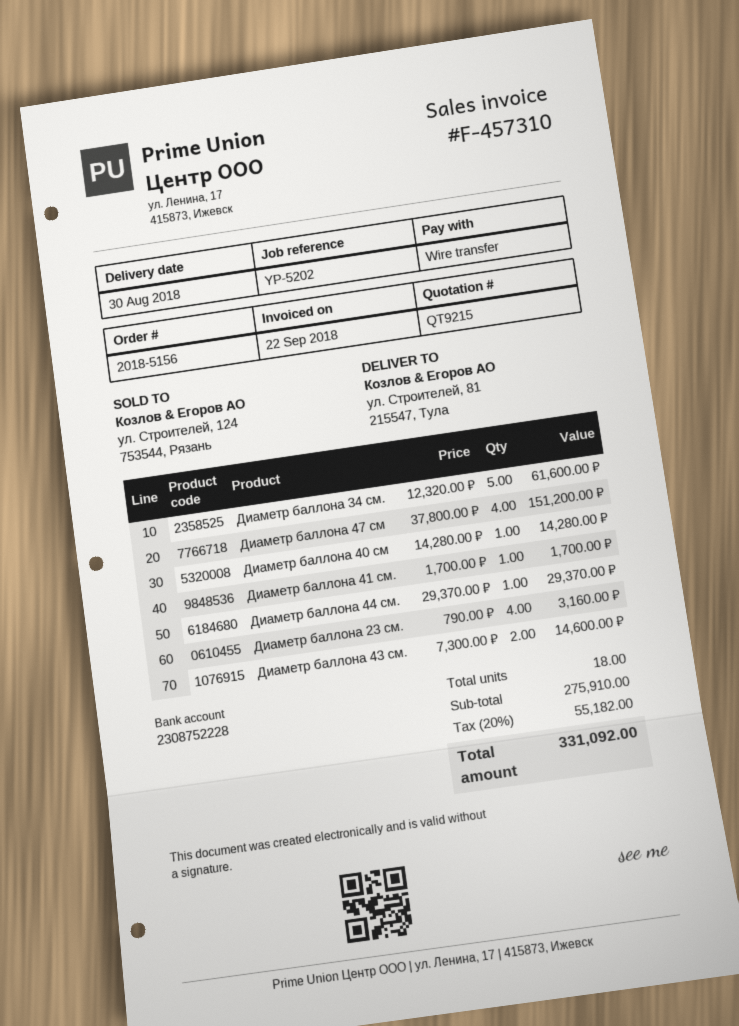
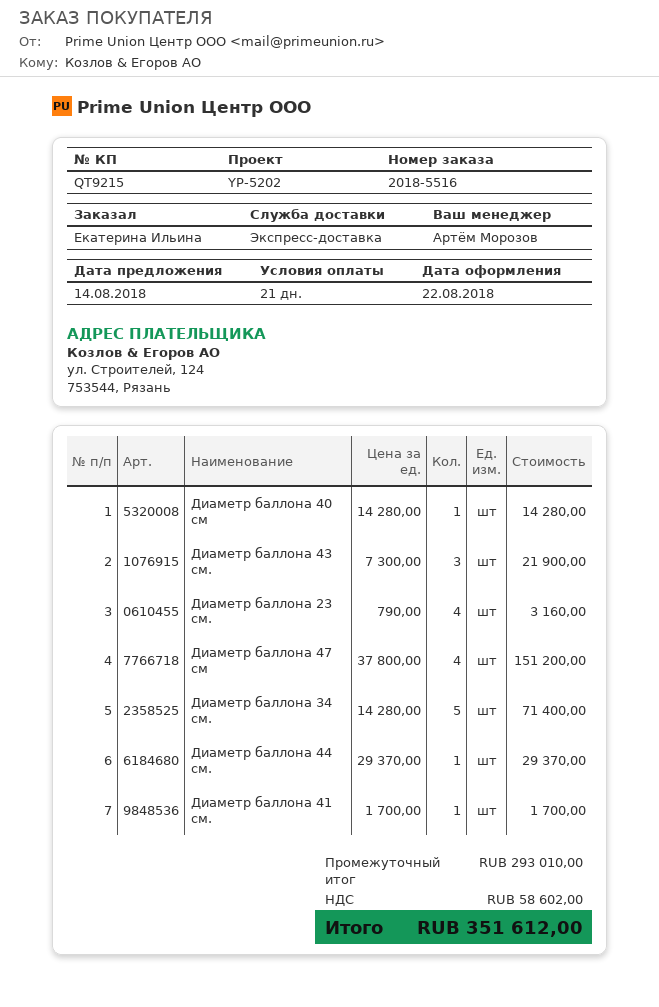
order number: 2018-5156 -> 2018-5516
Диаметр баллона 34 см.: 5 x 12320.00 = 61600.00 -> 5 x 14280.00 = 71400.00
Диаметр баллона 43 см.: 2 x 7300.00 = 14600.00 -> 3 x 7300.00 = 21900.00
subtotal: 275910.00 -> 293010.00
tax: 55182.00 -> 58602.00
total: 331092.00 -> 351612.00

